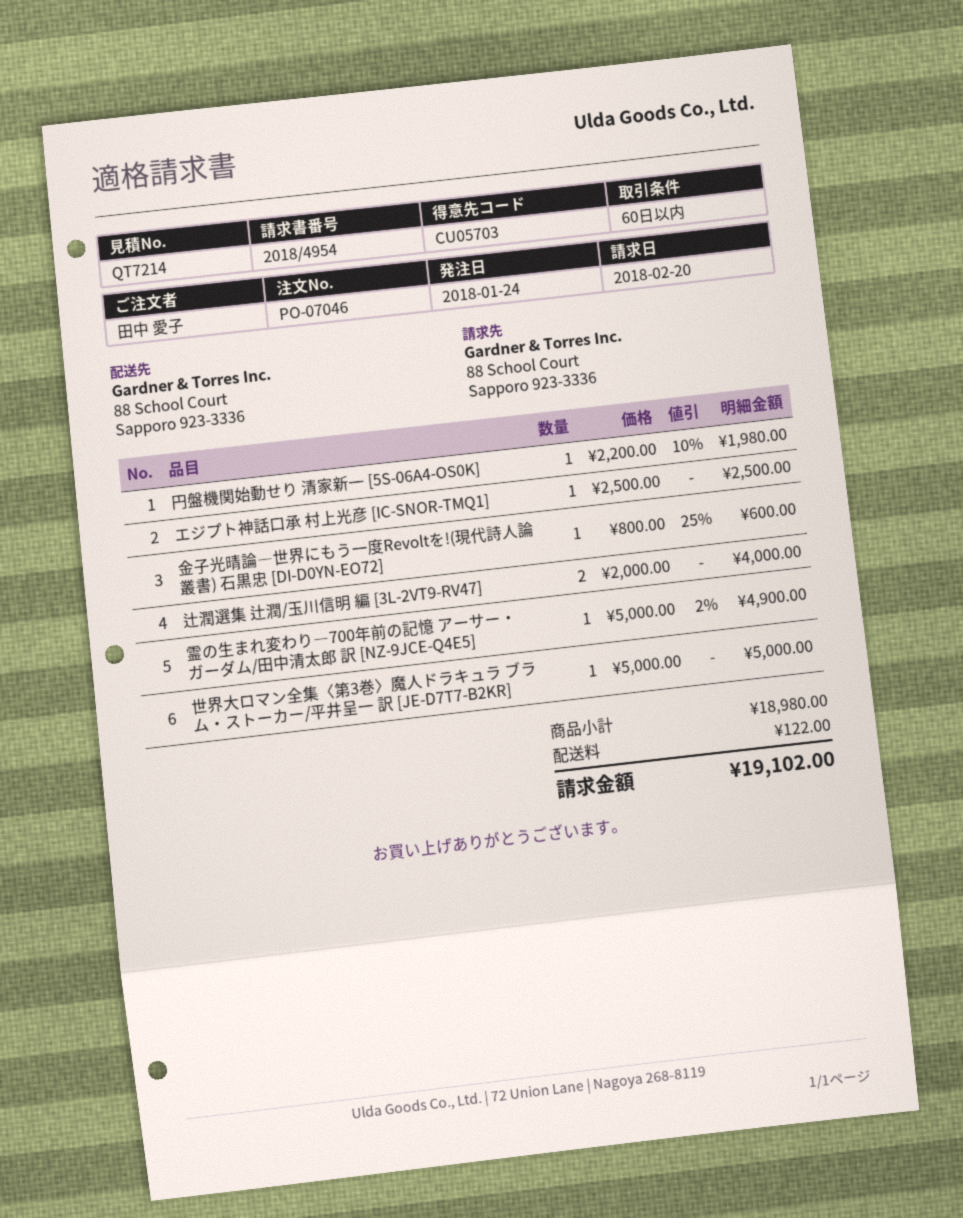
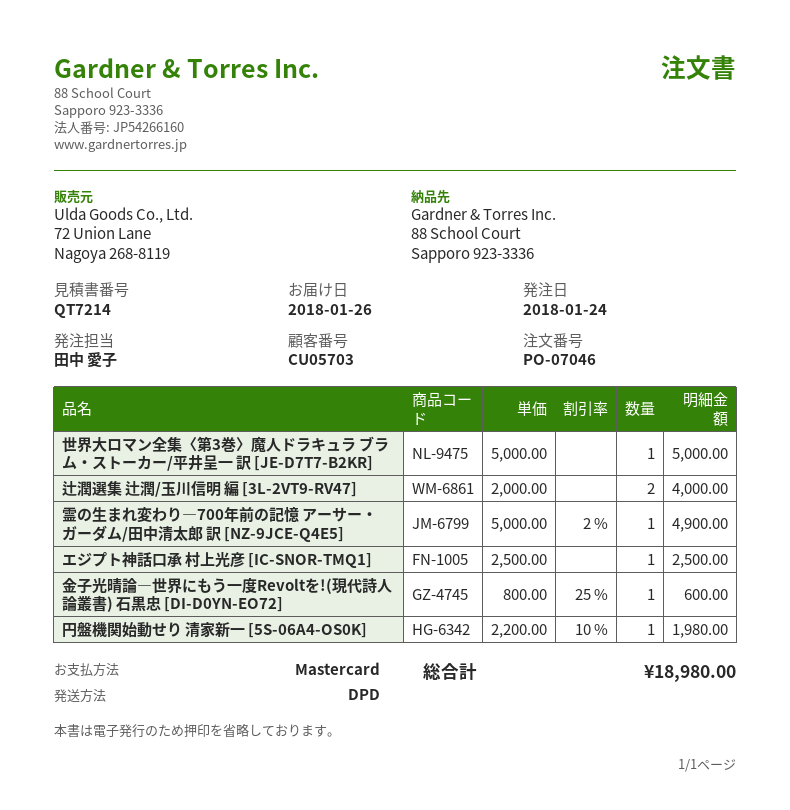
shipping: 122.00 -> none
total: 19102.00 -> 18980.00

